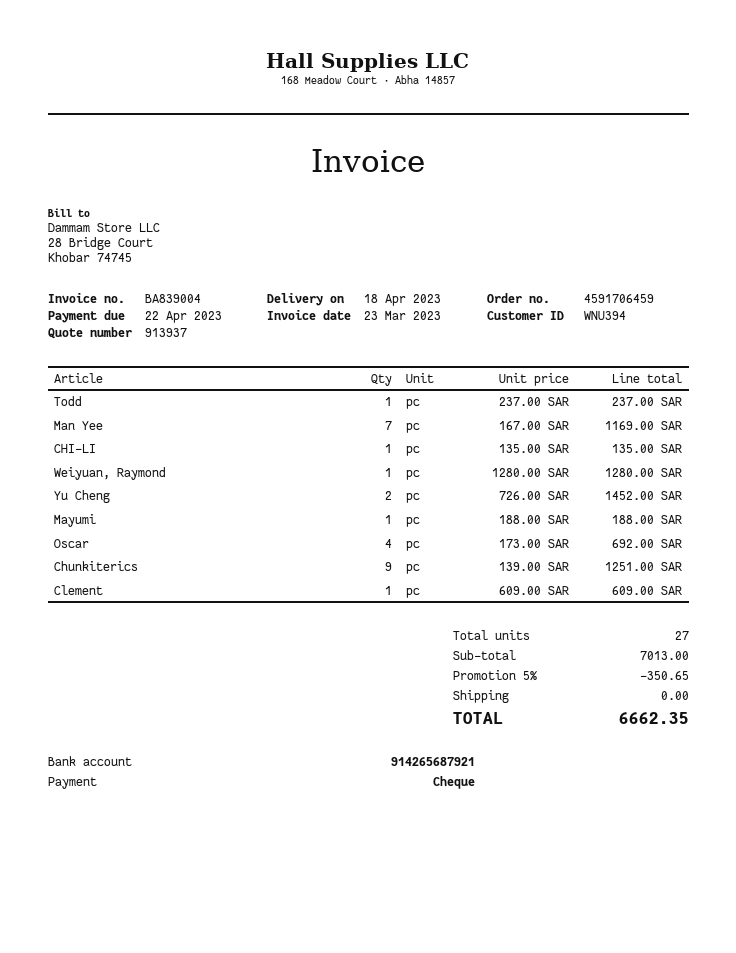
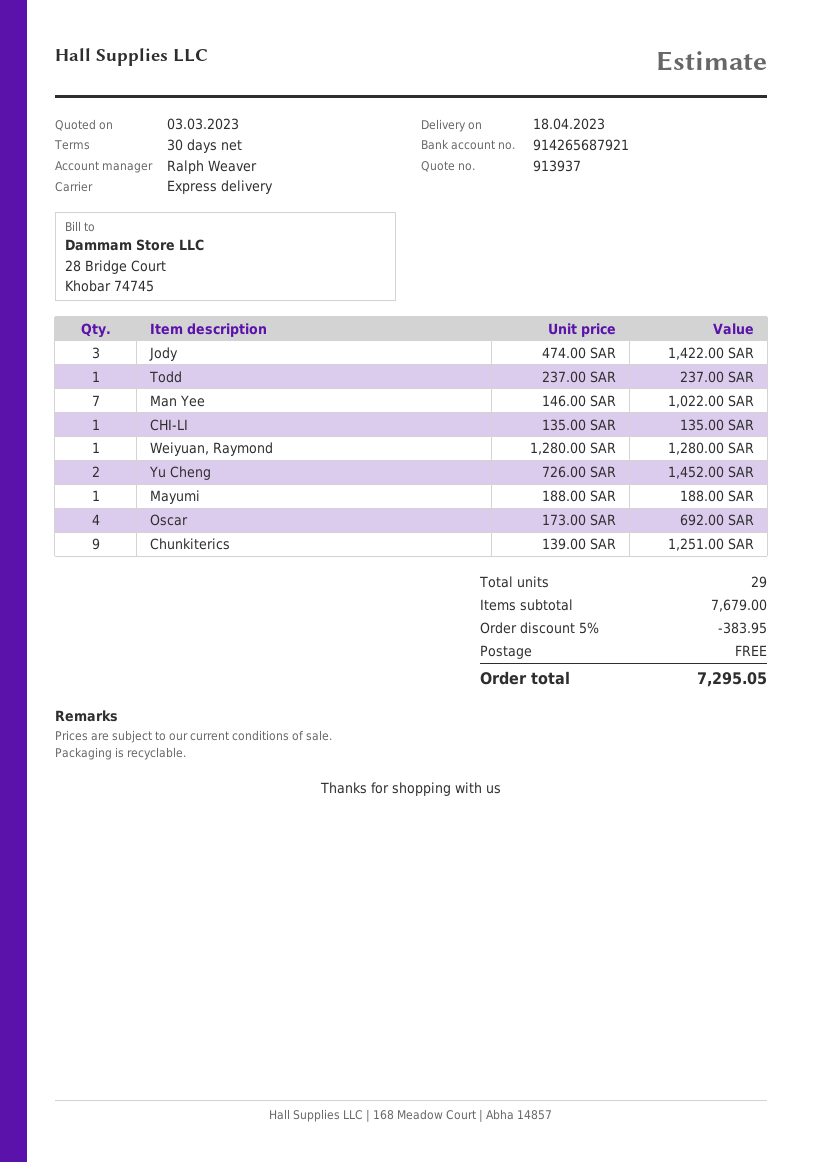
Man Yee: 7 x 167.00 = 1169.00 -> 7 x 146.00 = 1022.00
Clement: 1 x 609.00 = 609.00 -> none
Jody: none -> 3 x 474.00 = 1422.00
total quantity: 27 -> 29
subtotal: 7013.00 -> 7679.00
discount: 5% = 350.65 -> 5% = 383.95
total: 6662.35 -> 7295.05

